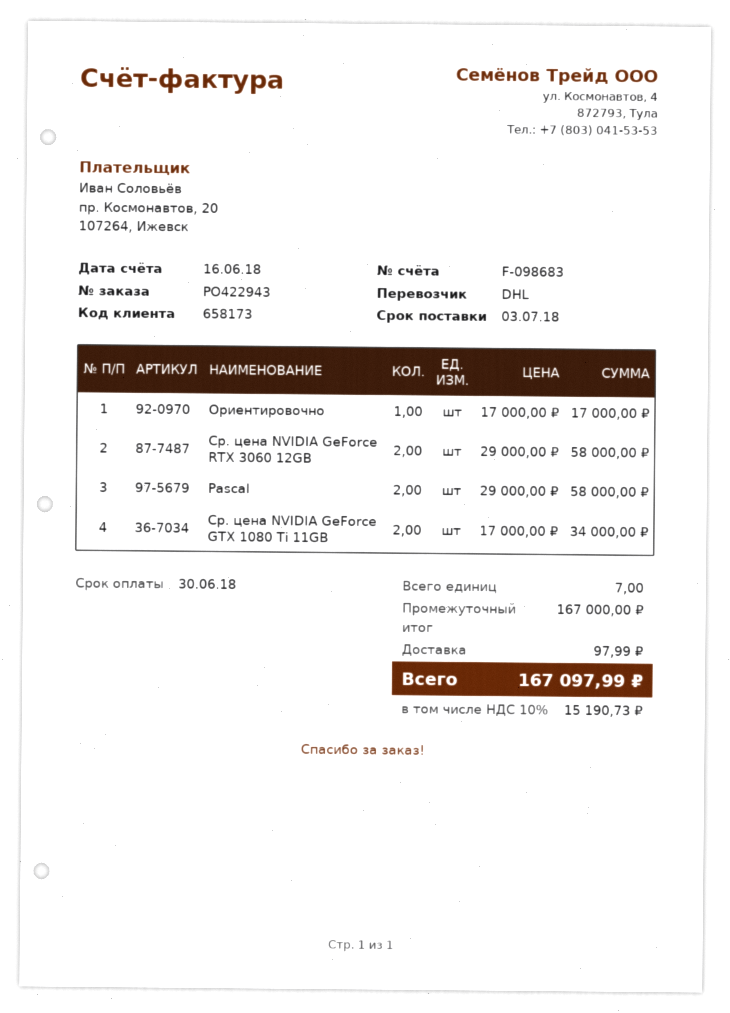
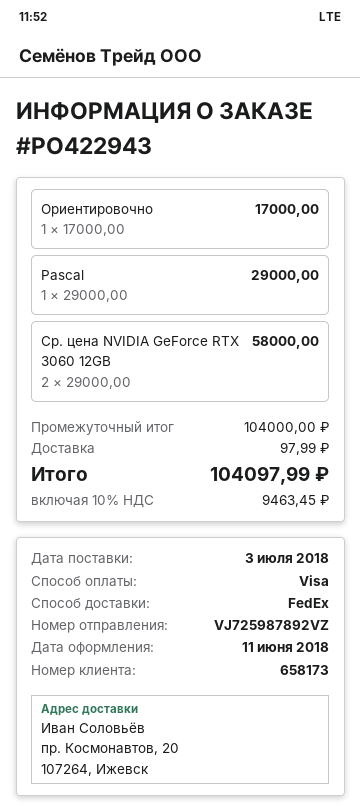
shipping method: DHL -> FedEx
Pascal: 2 x 29000.00 = 58000.00 -> 1 x 29000.00 = 29000.00
Ср. цена NVIDIA GeForce GTX 1080 Ti 11GB: 2 x 17000.00 = 34000.00 -> none
subtotal: 167000.00 -> 104000.00
tax: 10% = 15190.73 -> 10% = 9463.45
total: 167097.99 -> 104097.99

